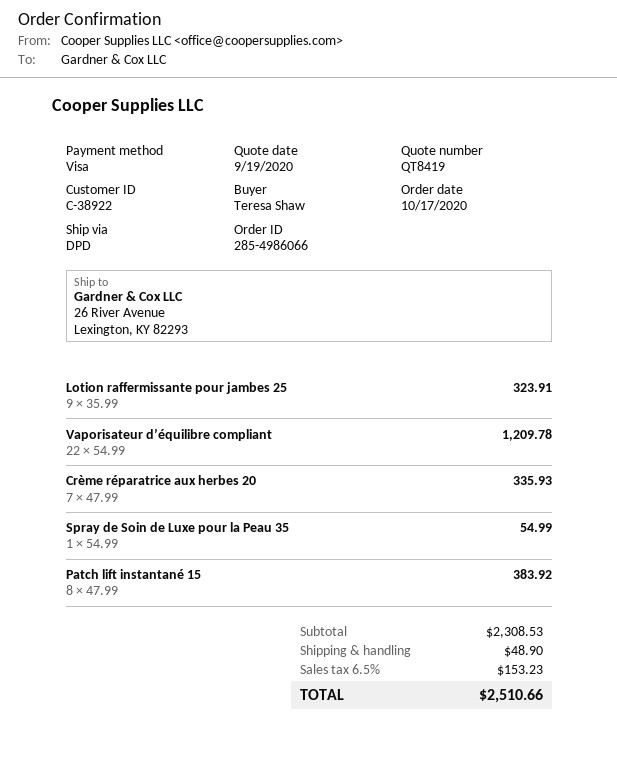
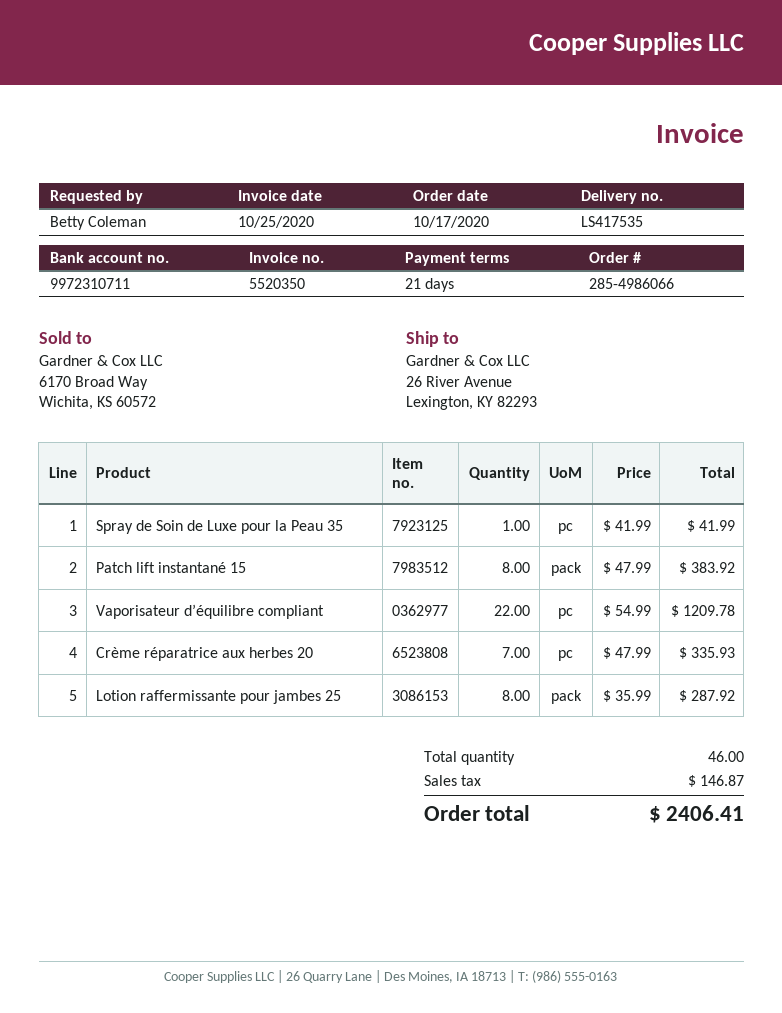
ordered by: Teresa Shaw -> Betty Coleman
Lotion raffermissante pour jambes 25: 9 x 35.99 = 323.91 -> 8 x 35.99 = 287.92
Spray de Soin de Luxe pour la Peau 35: 1 x 54.99 = 54.99 -> 1 x 41.99 = 41.99
shipping: 48.90 -> none
tax: 153.23 -> 146.87
total: 2510.66 -> 2406.41

